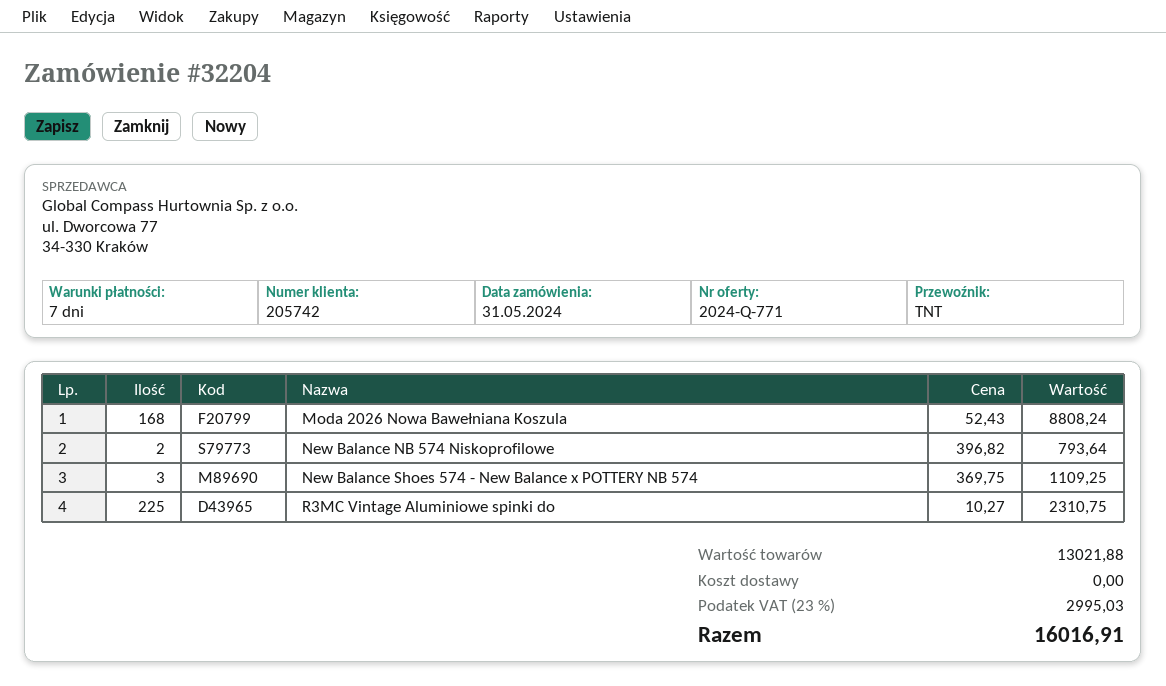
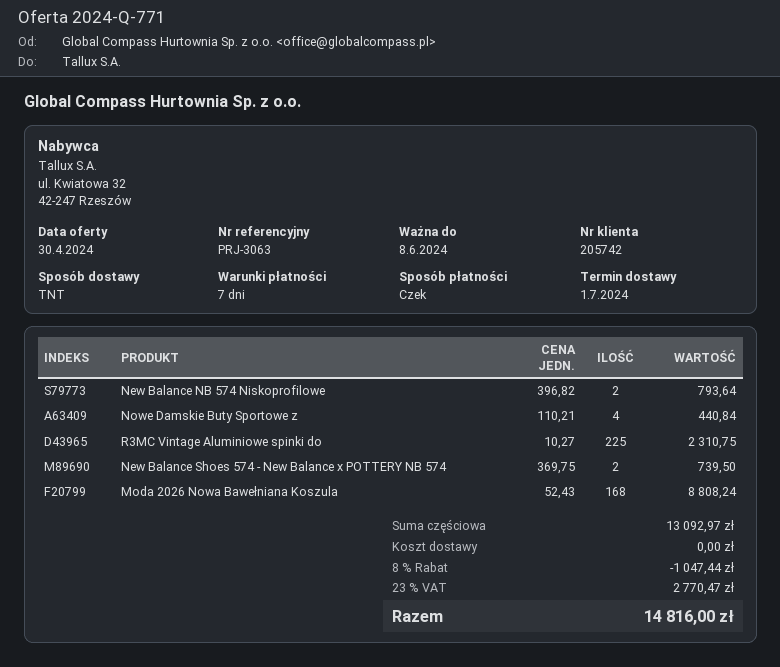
New Balance Shoes 574 - New Balance x POTTERY NB 574: 3 x 369.75 = 1109.25 -> 2 x 369.75 = 739.50
Nowe Damskie Buty Sportowe z: none -> 4 x 110.21 = 440.84
subtotal: 13021.88 -> 13092.97
discount: none -> 8% = 1047.44
tax: 23% = 2995.03 -> 23% = 2770.47
total: 16016.91 -> 14816.00

